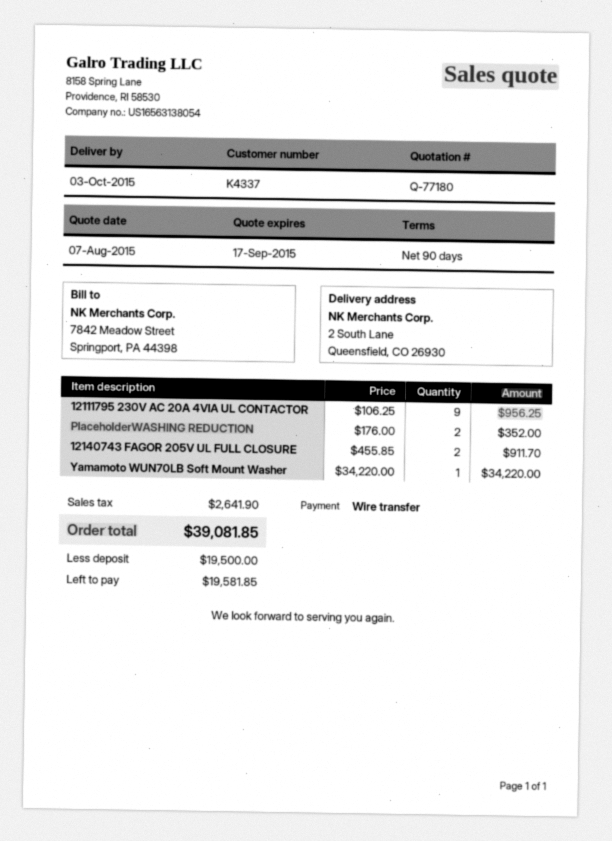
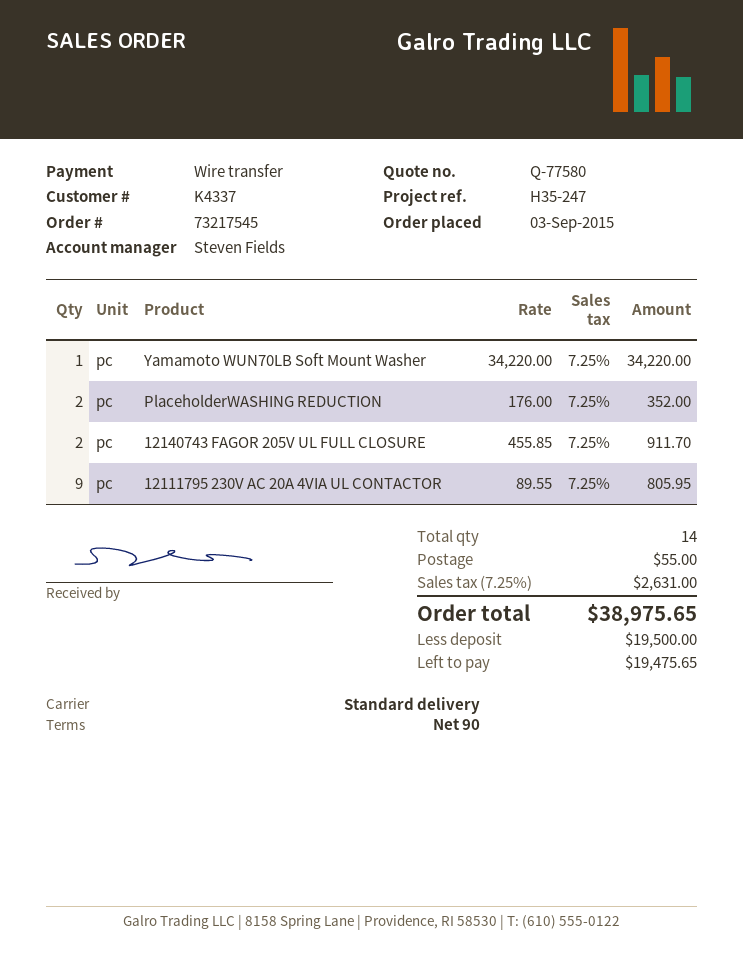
quote number: Q-77180 -> Q-77580
12111795 230V AC 20A 4VIA UL CONTACTOR: 9 x 106.25 = 956.25 -> 9 x 89.55 = 805.95
shipping: none -> 55.00
tax: 2641.90 -> 2631.00
total: 39081.85 -> 38975.65
balance: 19581.85 -> 19475.65

